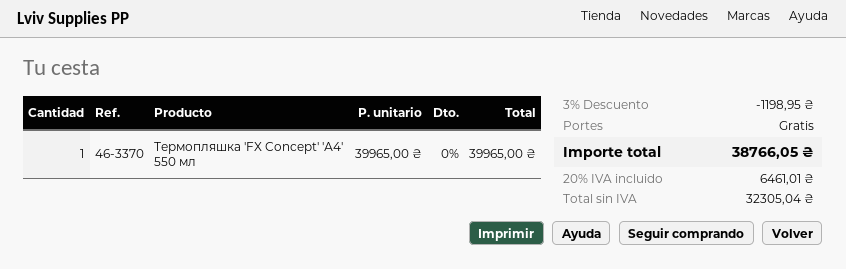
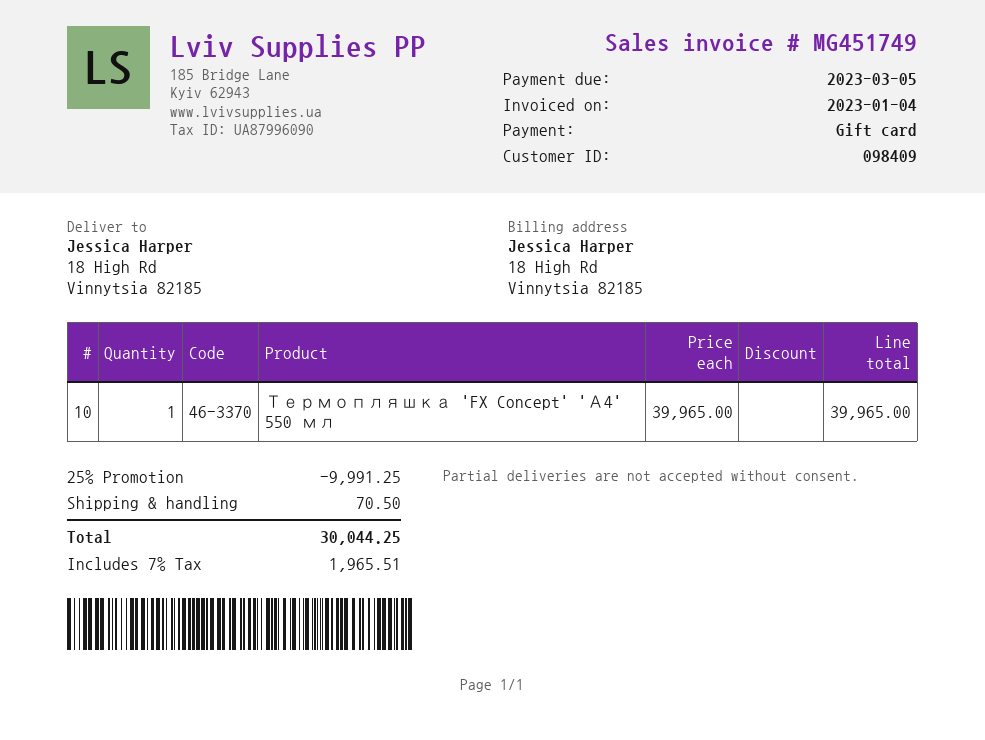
discount: 3% = 1198.95 -> 25% = 9991.25
shipping: 0.00 -> 70.50
tax: 20% = 6461.01 -> 7% = 1965.51
total: 38766.05 -> 30044.25

